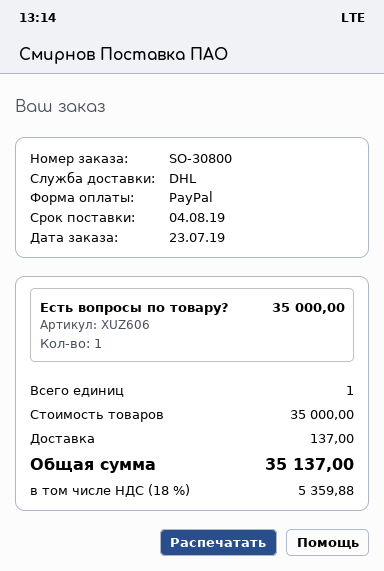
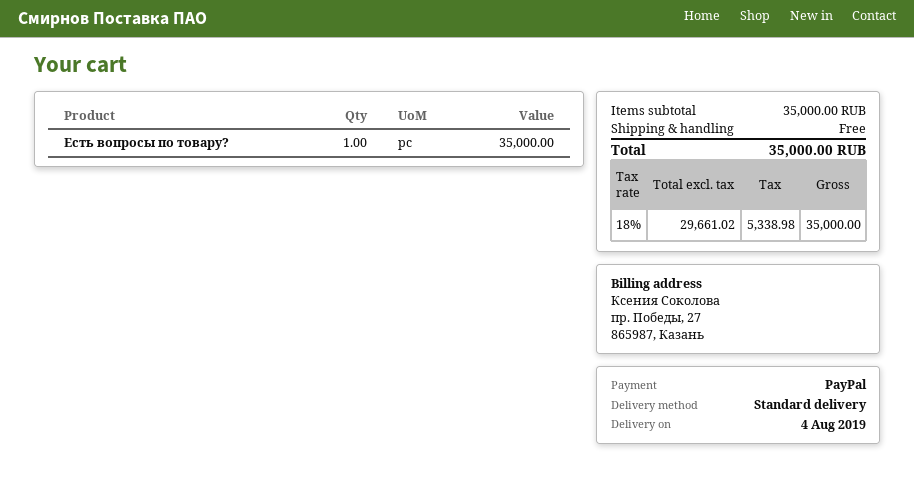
shipping method: DHL -> standard
shipping: 137.00 -> 0.00
tax: 18% = 5359.88 -> 18% = 5338.98
total: 35137.00 -> 35000.00

